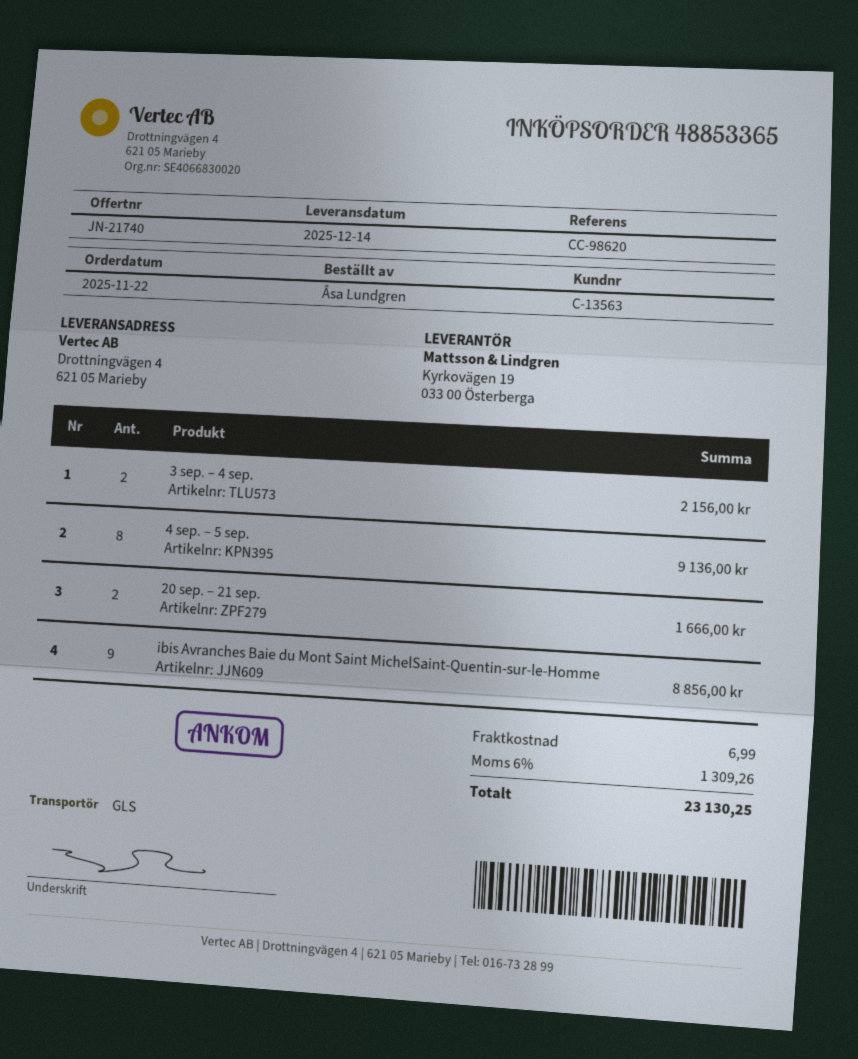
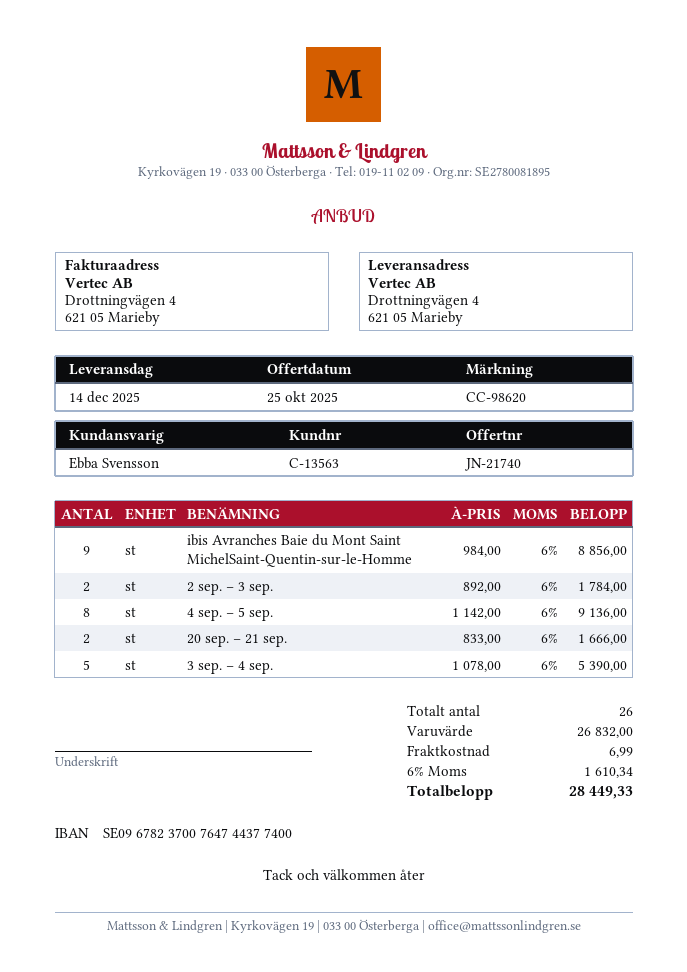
3 sep. – 4 sep.: 2 for 2156.00 -> 5 for 5390.00
2 sep. – 3 sep.: none -> 2 for 1784.00
tax: 6% = 1309.26 -> 6% = 1610.34
total: 23130.25 -> 28449.33

